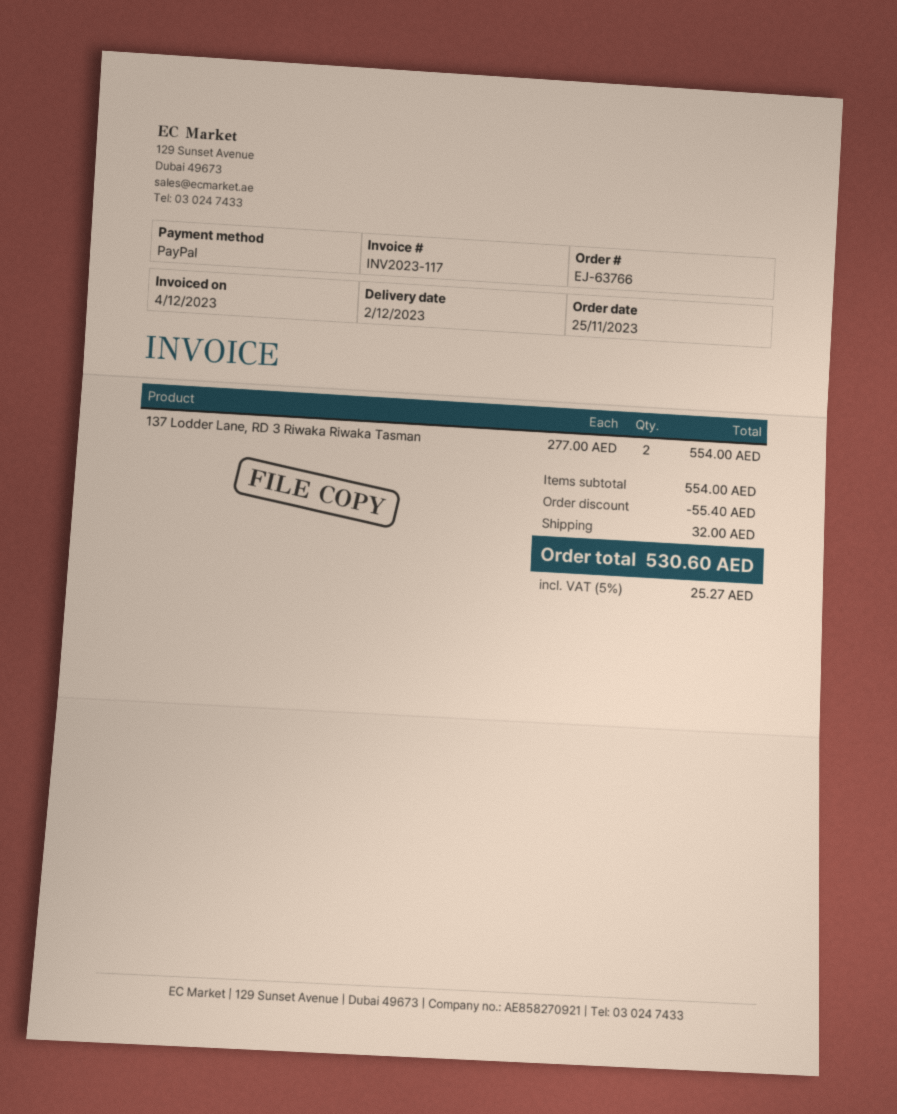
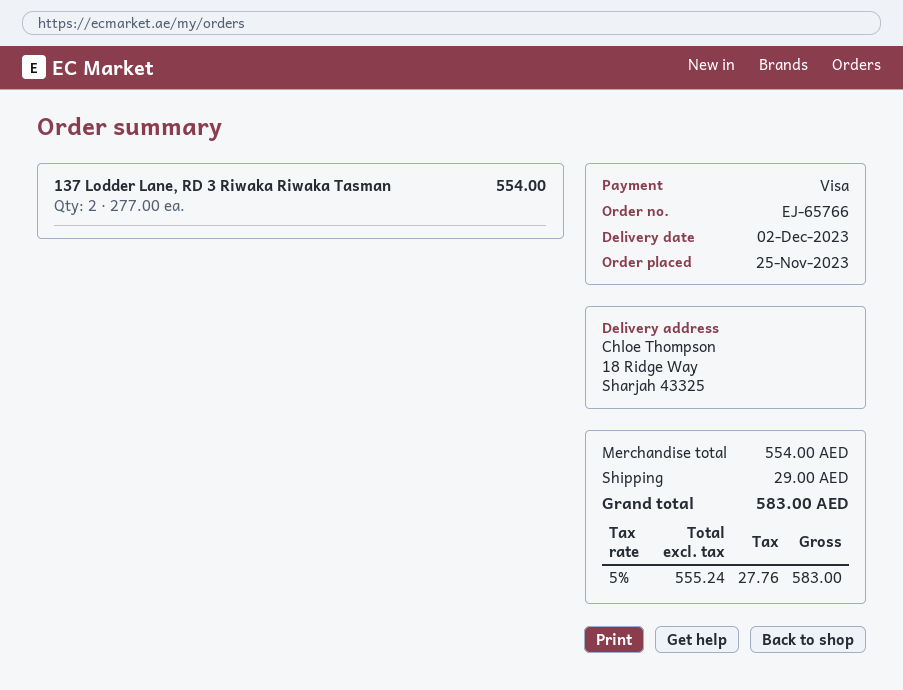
order number: EJ-63766 -> EJ-65766
payment method: PayPal -> Visa
discount: 55.40 -> none
shipping: 32.00 -> 29.00
tax: 5% = 25.27 -> 5% = 27.76
total: 530.60 -> 583.00

